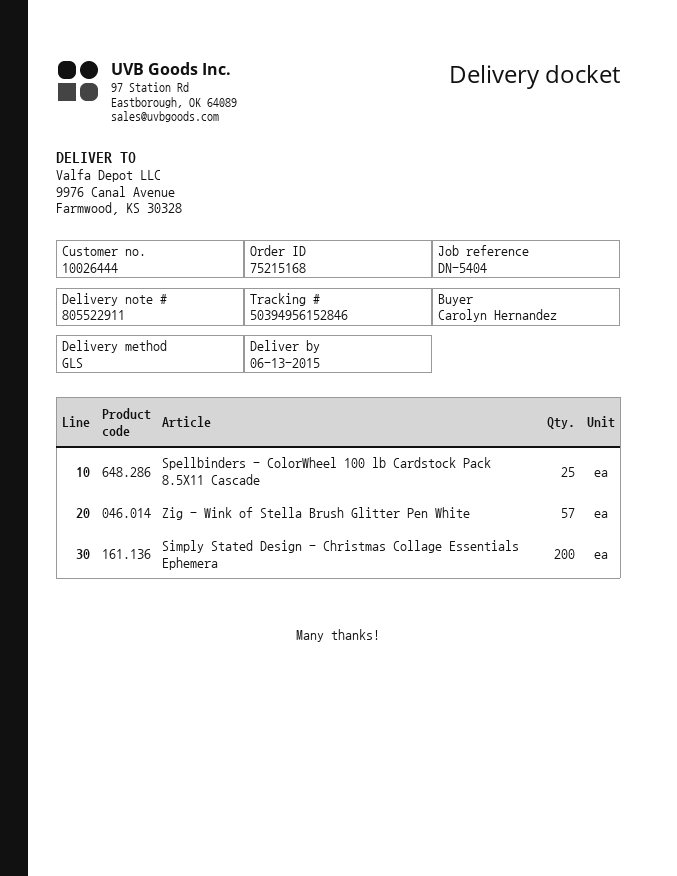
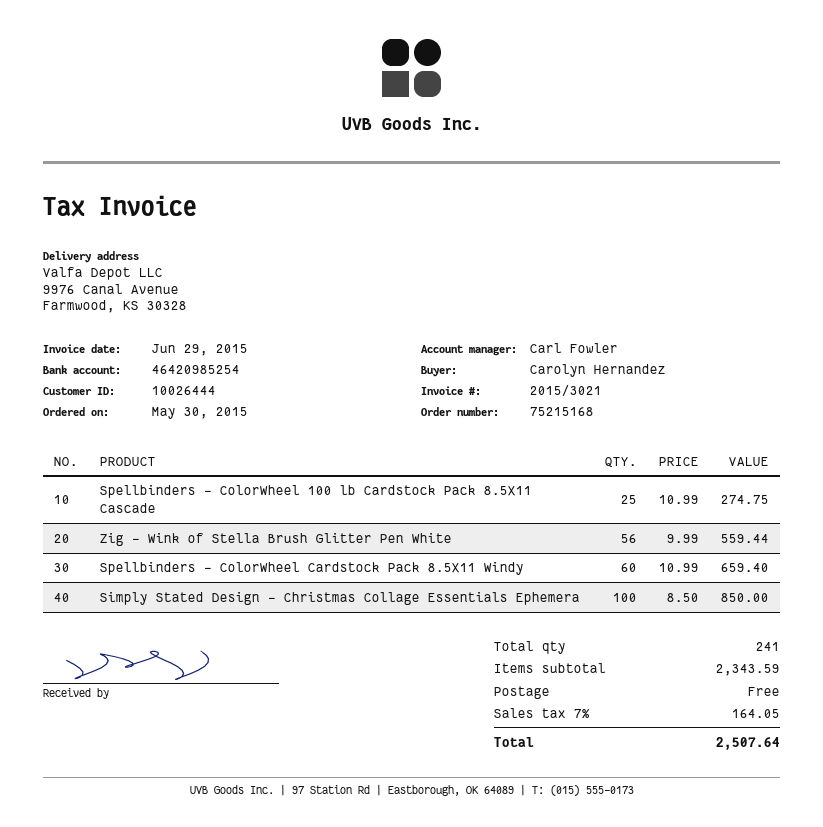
Zig - Wink of Stella Brush Glitter Pen White: 57 -> 56
Simply Stated Design - Christmas Collage Essentials Ephemera: 200 -> 100
Spellbinders - ColorWheel Cardstock Pack 8.5X11 Windy: none -> 60

